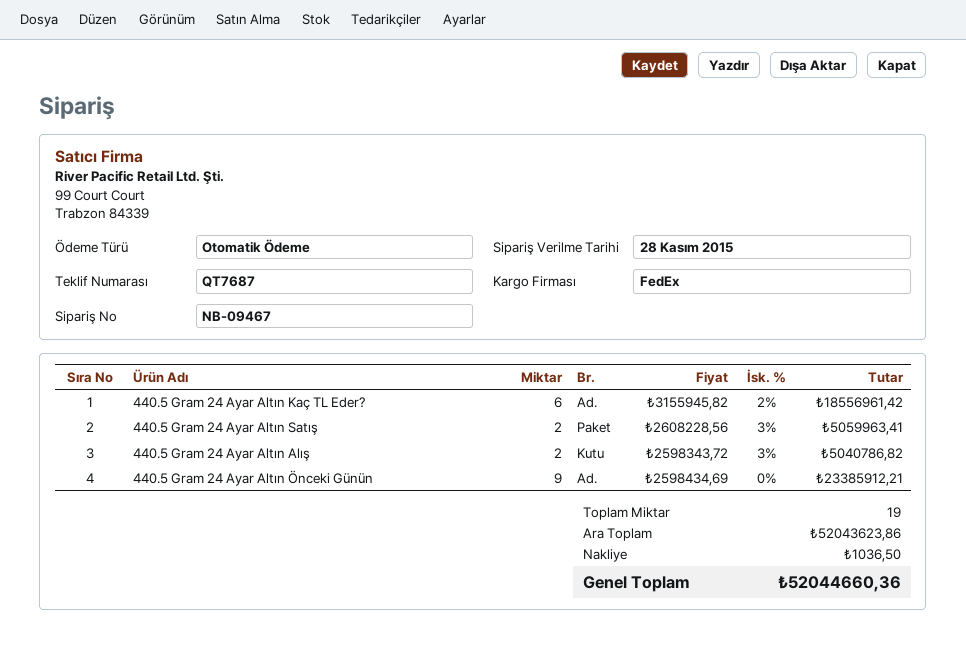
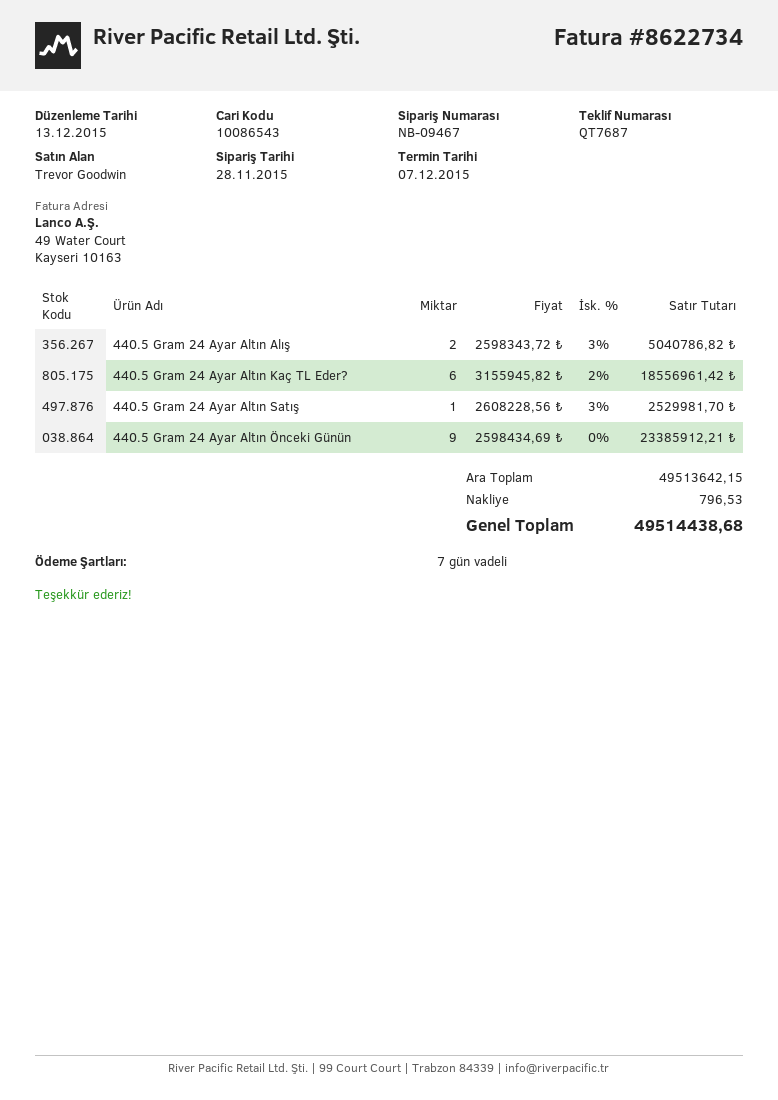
440.5 Gram 24 Ayar Altın Satış: 2 x 2608228.56 - 3% = 5059963.41 -> 1 x 2608228.56 - 3% = 2529981.70
subtotal: 52043623.86 -> 49513642.15
shipping: 1036.50 -> 796.53
total: 52044660.36 -> 49514438.68

